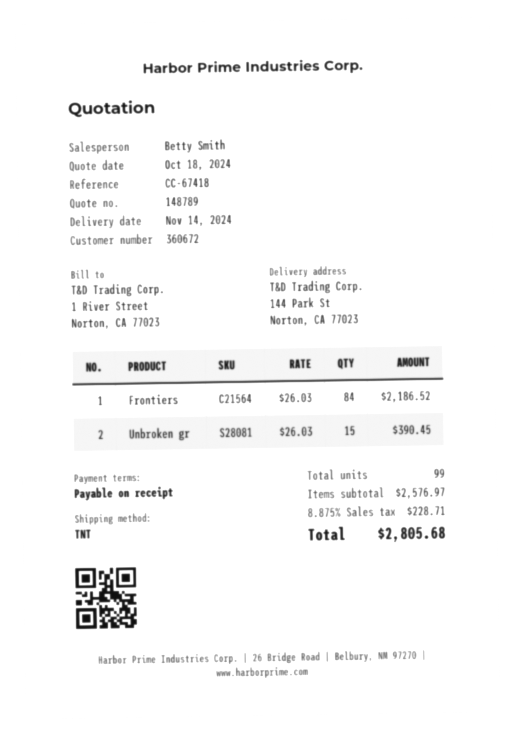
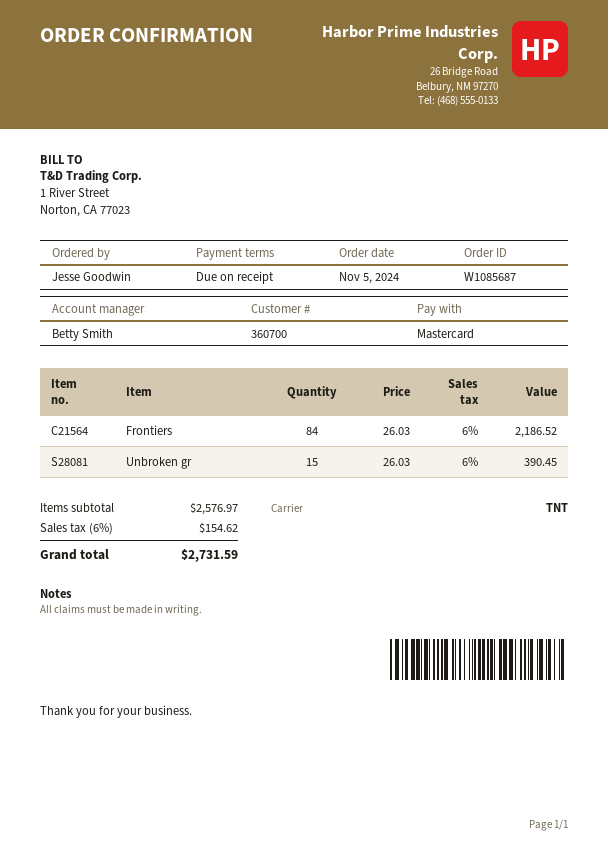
customer number: 360672 -> 360700
tax: 8.875% = 228.71 -> 6% = 154.62
total: 2805.68 -> 2731.59

